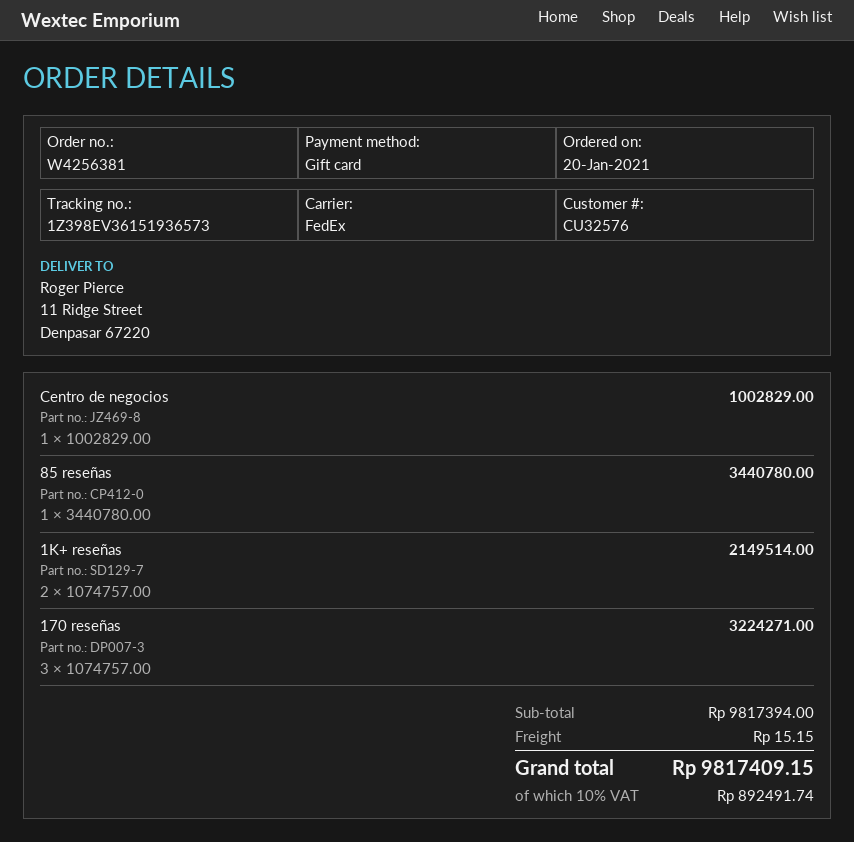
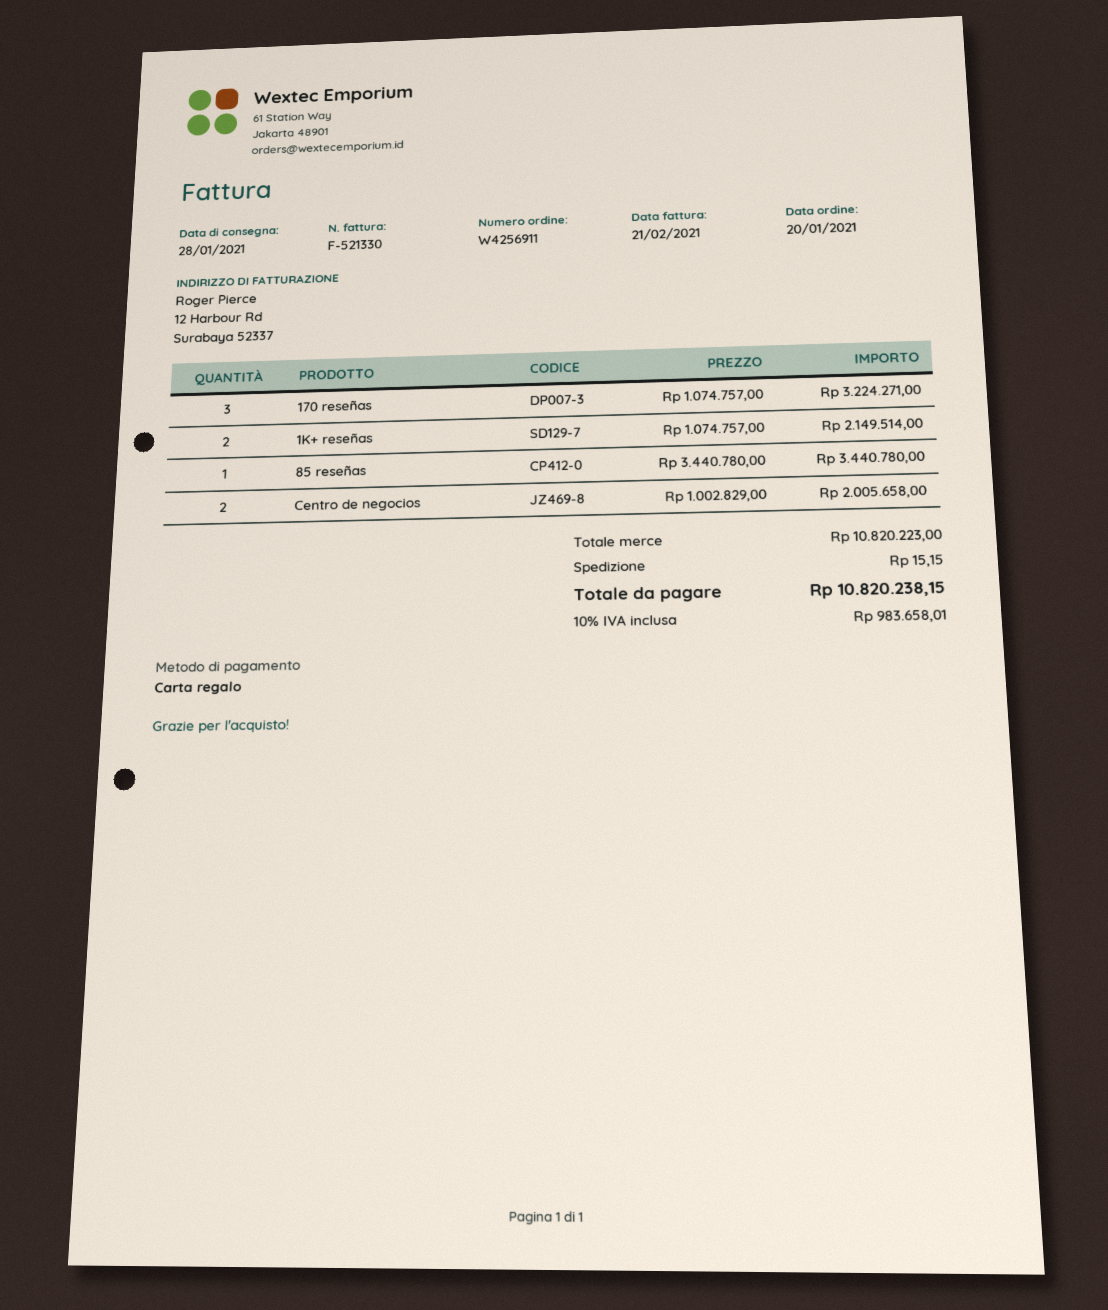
order number: W4256381 -> W4256911
Centro de negocios: 1 x 1002829.00 = 1002829.00 -> 2 x 1002829.00 = 2005658.00
subtotal: 9817394.00 -> 10820223.00
tax: 10% = 892491.74 -> 10% = 983658.01
total: 9817409.15 -> 10820238.15

